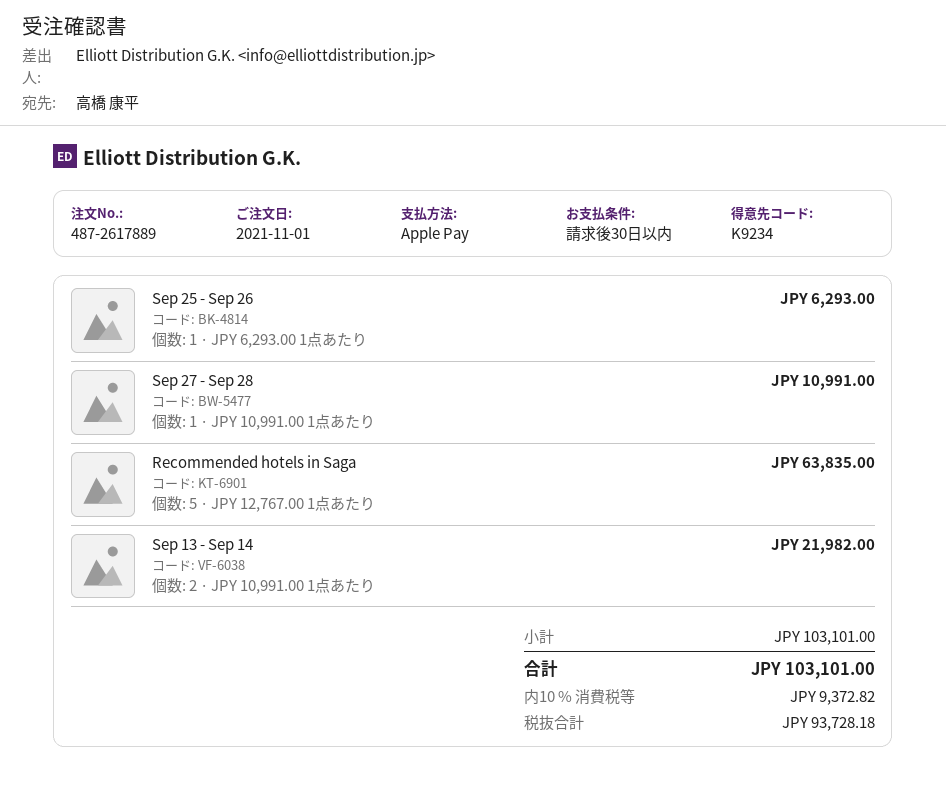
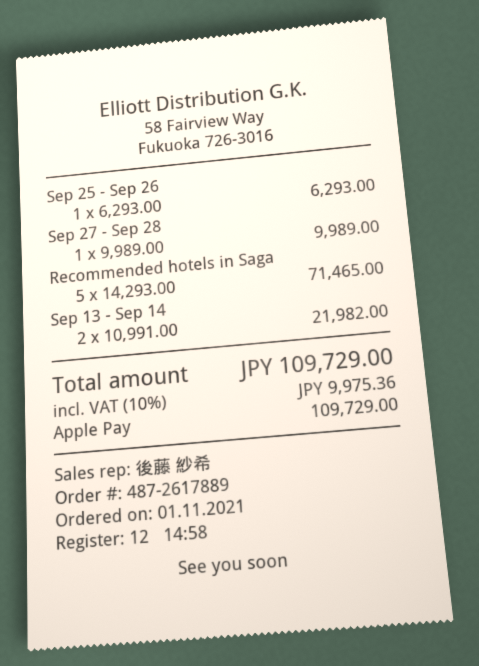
Sep 27 - Sep 28: 1 x 10991.00 = 10991.00 -> 1 x 9989.00 = 9989.00
Recommended hotels in Saga: 5 x 12767.00 = 63835.00 -> 5 x 14293.00 = 71465.00
tax: 10% = 9372.82 -> 10% = 9975.36
total: 103101.00 -> 109729.00

